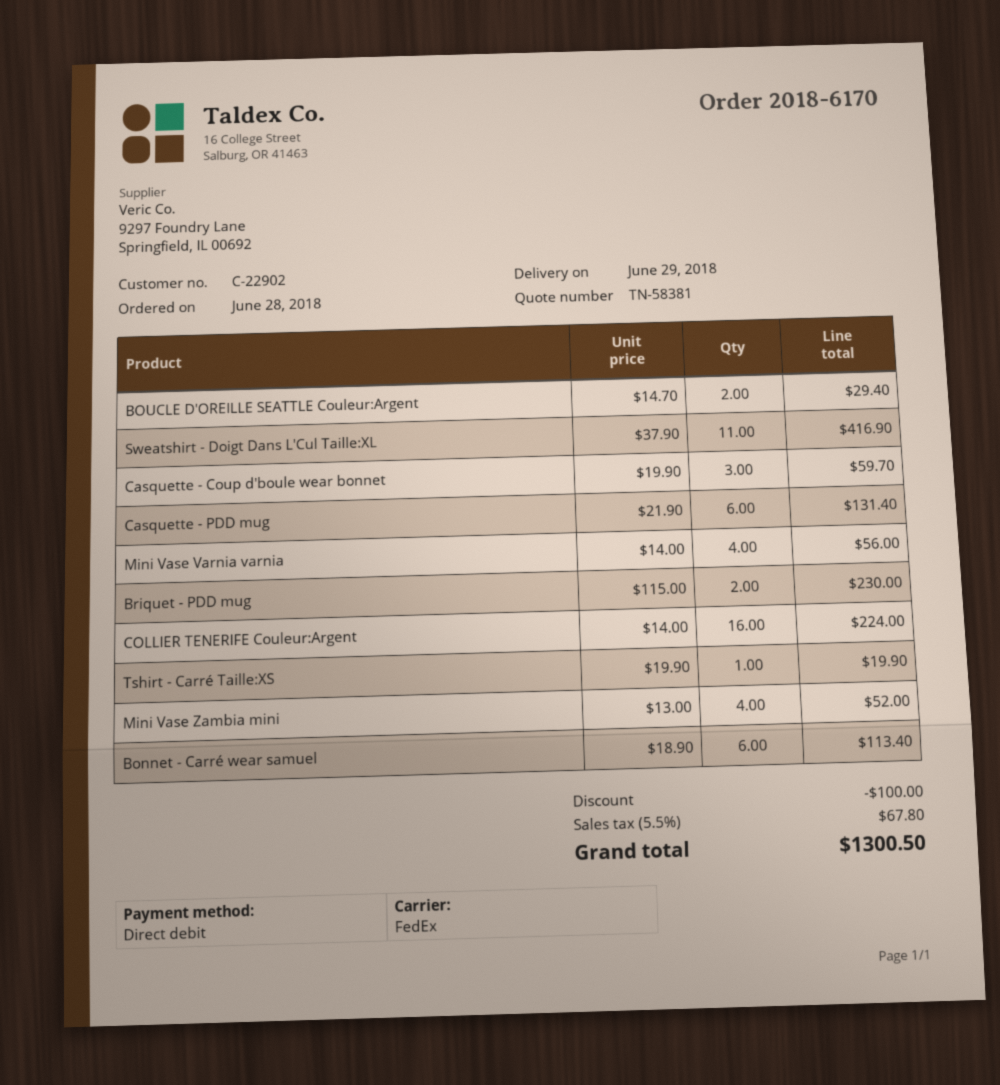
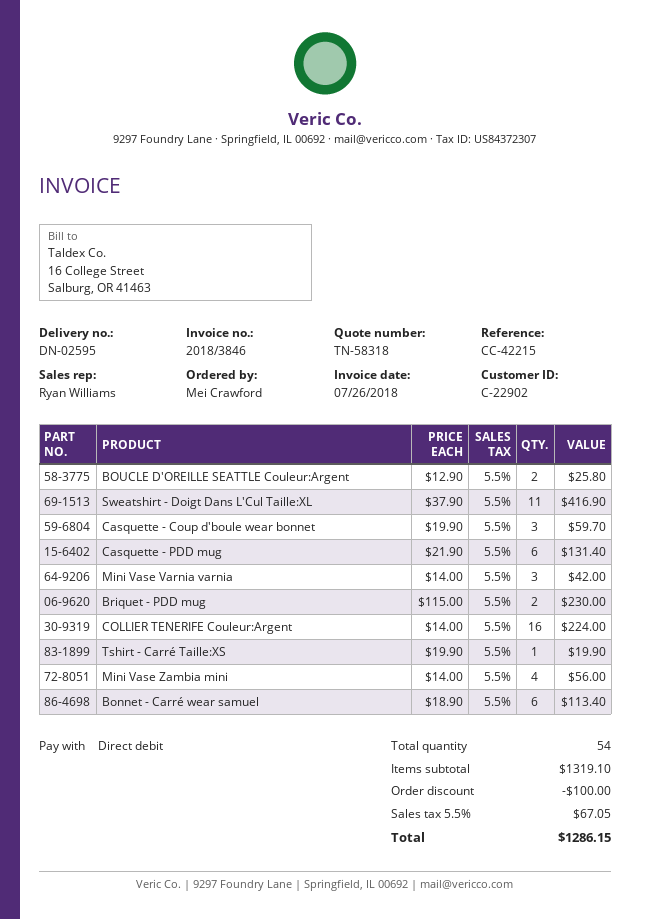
quote number: TN-58381 -> TN-58318
BOUCLE D'OREILLE SEATTLE Couleur:Argent: 2 x 14.70 = 29.40 -> 2 x 12.90 = 25.80
Mini Vase Varnia varnia: 4 x 14.00 = 56.00 -> 3 x 14.00 = 42.00
Mini Vase Zambia mini: 4 x 13.00 = 52.00 -> 4 x 14.00 = 56.00
tax: 5.5% = 67.80 -> 5.5% = 67.05
total: 1300.50 -> 1286.15

